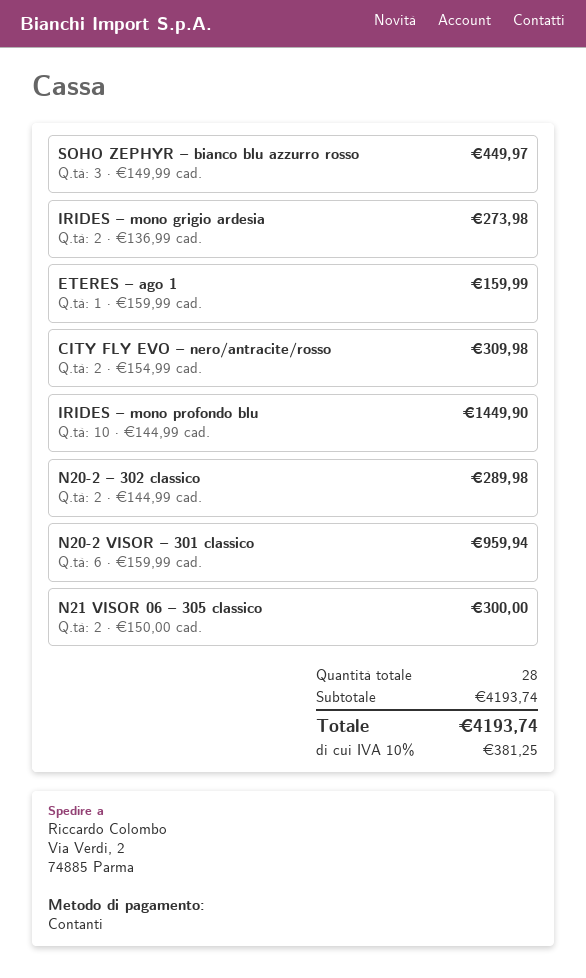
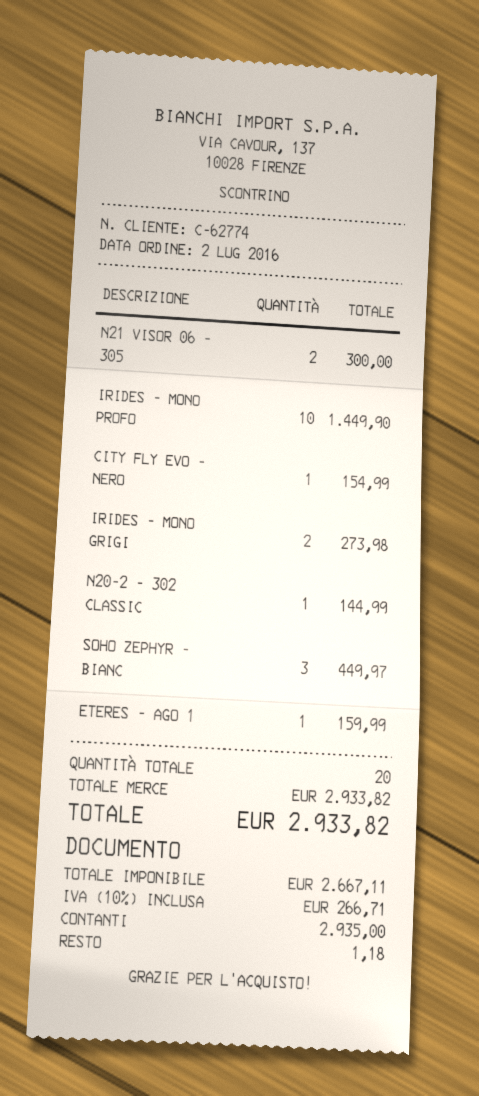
CITY FLY EVO – nero/antracite/rosso: 2 for 309.98 -> 1 for 154.99
N20-2 – 302 classico: 2 for 289.98 -> 1 for 144.99
N20-2 VISOR – 301 classico: 6 for 959.94 -> none
total quantity: 28 -> 20
subtotal: 4193.74 -> 2933.82
tax: 10% = 381.25 -> 10% = 266.71
total: 4193.74 -> 2933.82

